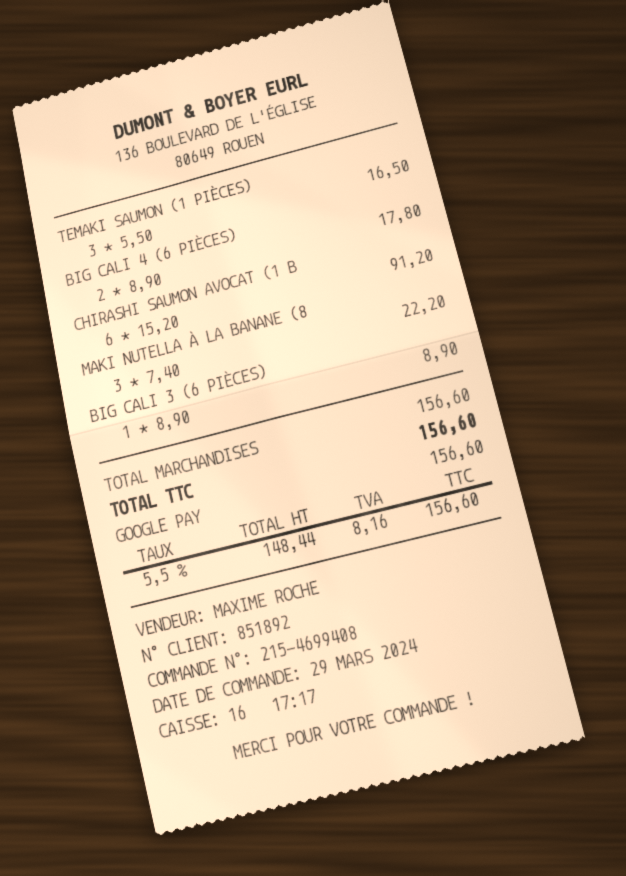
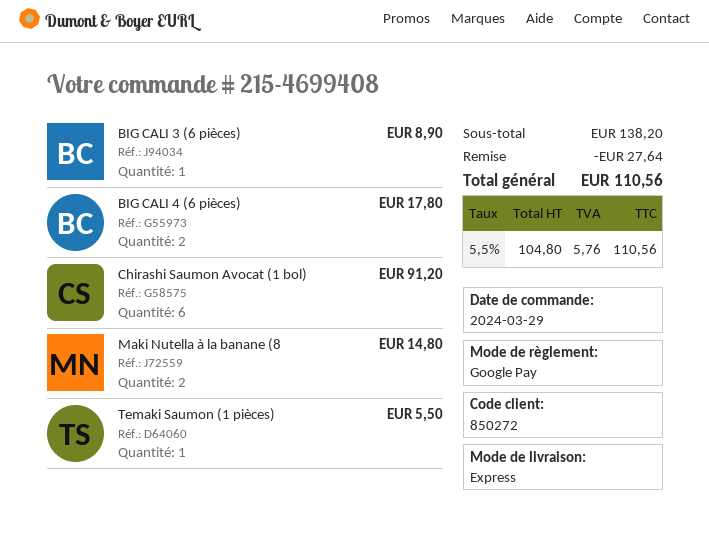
customer number: 851892 -> 850272
TEMAKI SAUMON (1 PIÈCES): 3 for 16.50 -> 1 for 5.50
MAKI NUTELLA À LA BANANE (8: 3 for 22.20 -> 2 for 14.80
subtotal: 156.60 -> 138.20
discount: none -> 27.64
net: 148.44 -> 104.80
tax: 5.5% = 8.16 -> 5.5% = 5.76
total: 156.60 -> 110.56

